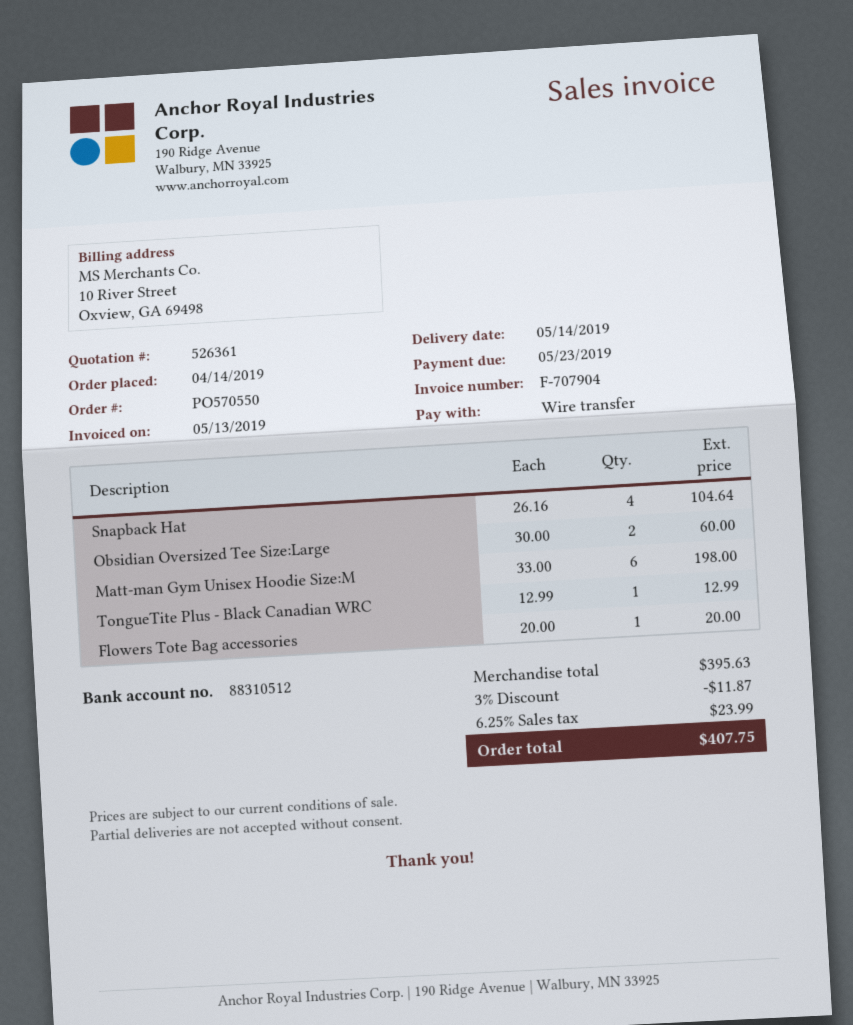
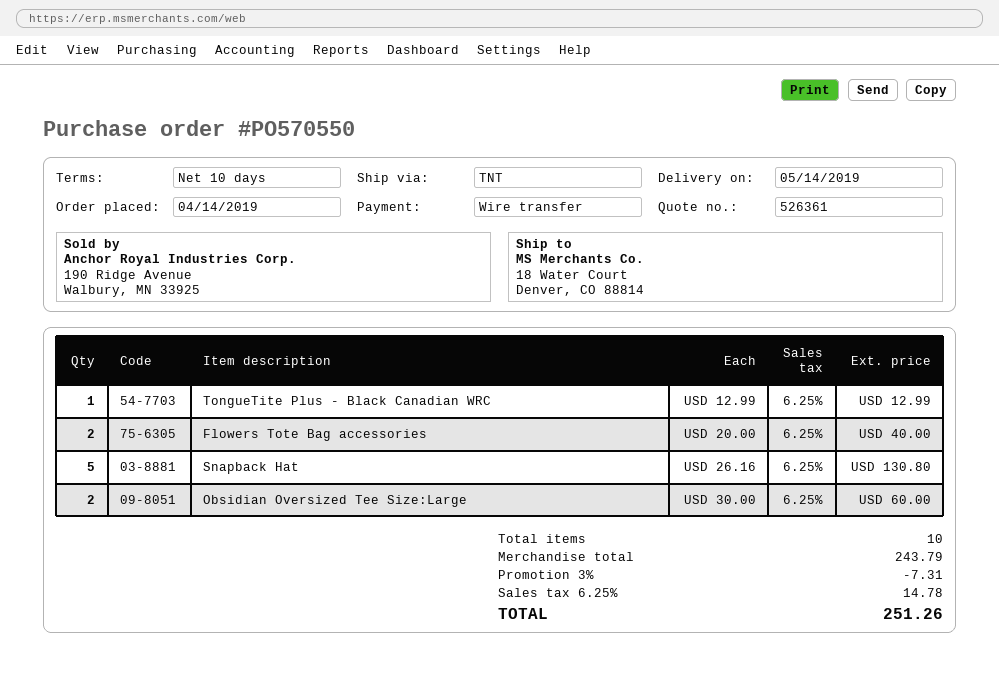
Snapback Hat: 4 x 26.16 = 104.64 -> 5 x 26.16 = 130.80
Matt-man Gym Unisex Hoodie Size:M: 6 x 33.00 = 198.00 -> none
Flowers Tote Bag accessories: 1 x 20.00 = 20.00 -> 2 x 20.00 = 40.00
subtotal: 395.63 -> 243.79
discount: 3% = 11.87 -> 3% = 7.31
tax: 6.25% = 23.99 -> 6.25% = 14.78
total: 407.75 -> 251.26

